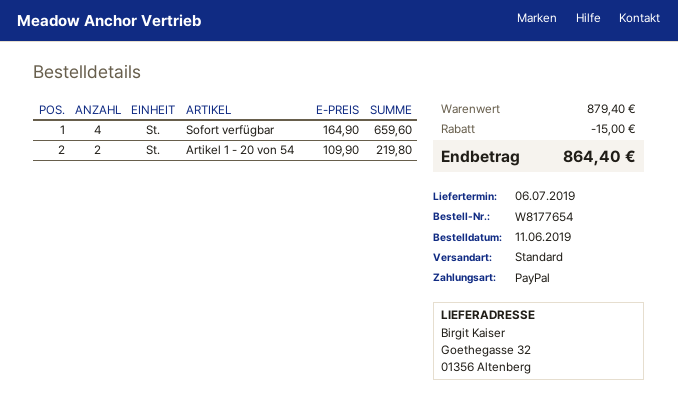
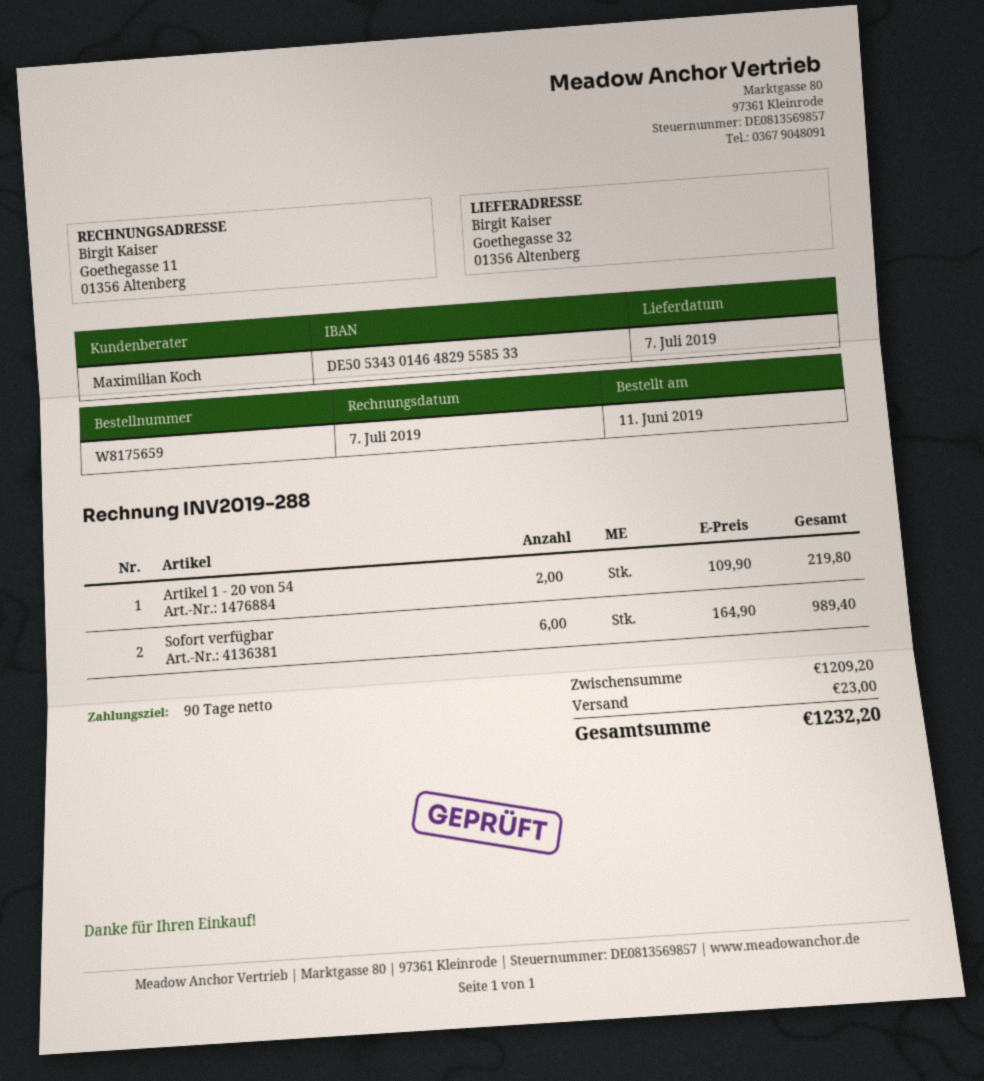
order number: W8177654 -> W8175659
delivery date: 2019-07-06 -> 2019-07-07
Sofort verfügbar: 4 x 164.90 = 659.60 -> 6 x 164.90 = 989.40
subtotal: 879.40 -> 1209.20
discount: 15.00 -> none
shipping: none -> 23.00
total: 864.40 -> 1232.20

